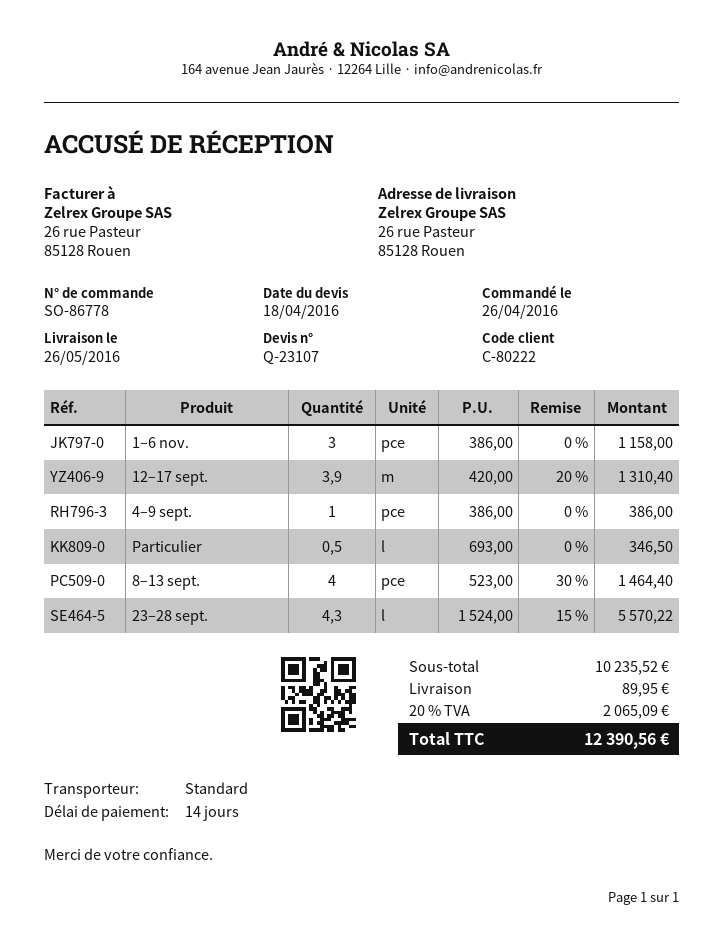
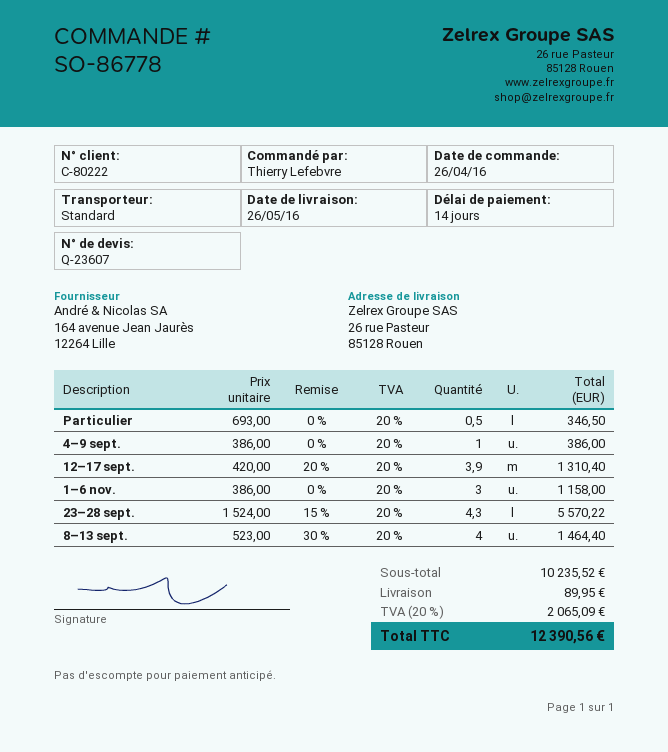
quote number: Q-23107 -> Q-23607

